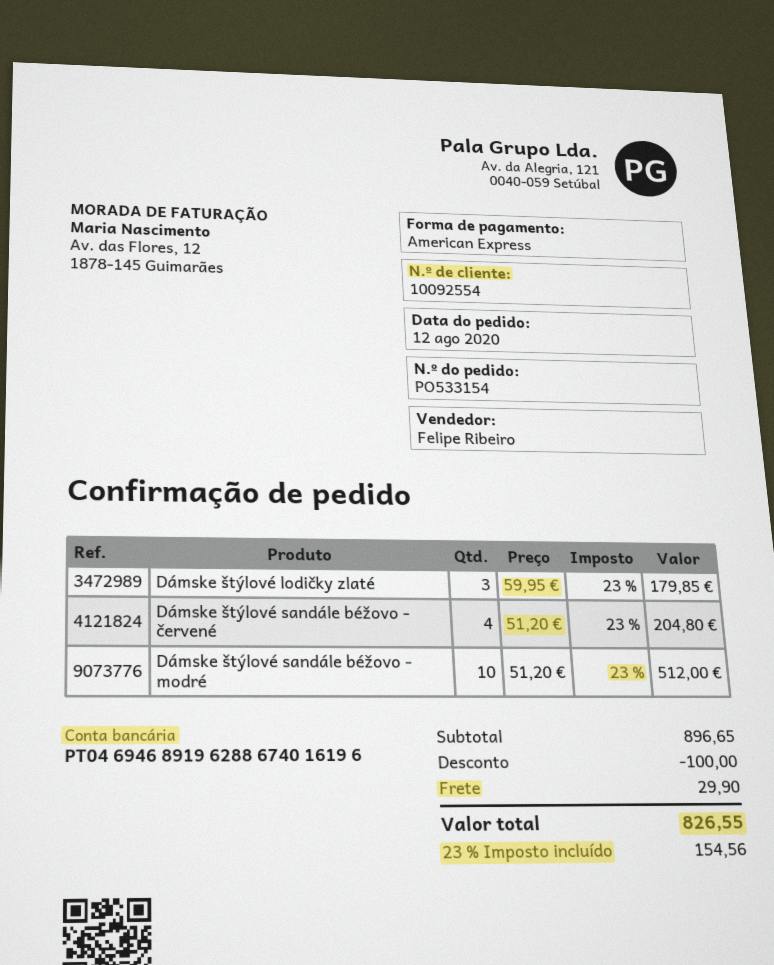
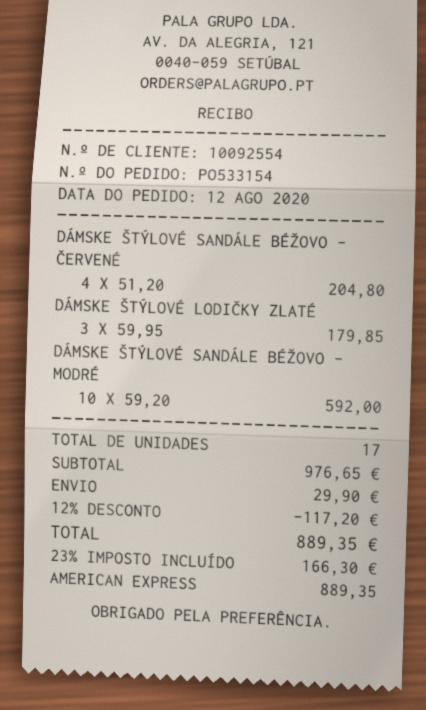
Dámske štýlové sandále béžovo - modré: 10 x 51.20 = 512.00 -> 10 x 59.20 = 592.00
subtotal: 896.65 -> 976.65
discount: 100.00 -> 117.20
tax: 23% = 154.56 -> 23% = 166.30
total: 826.55 -> 889.35

